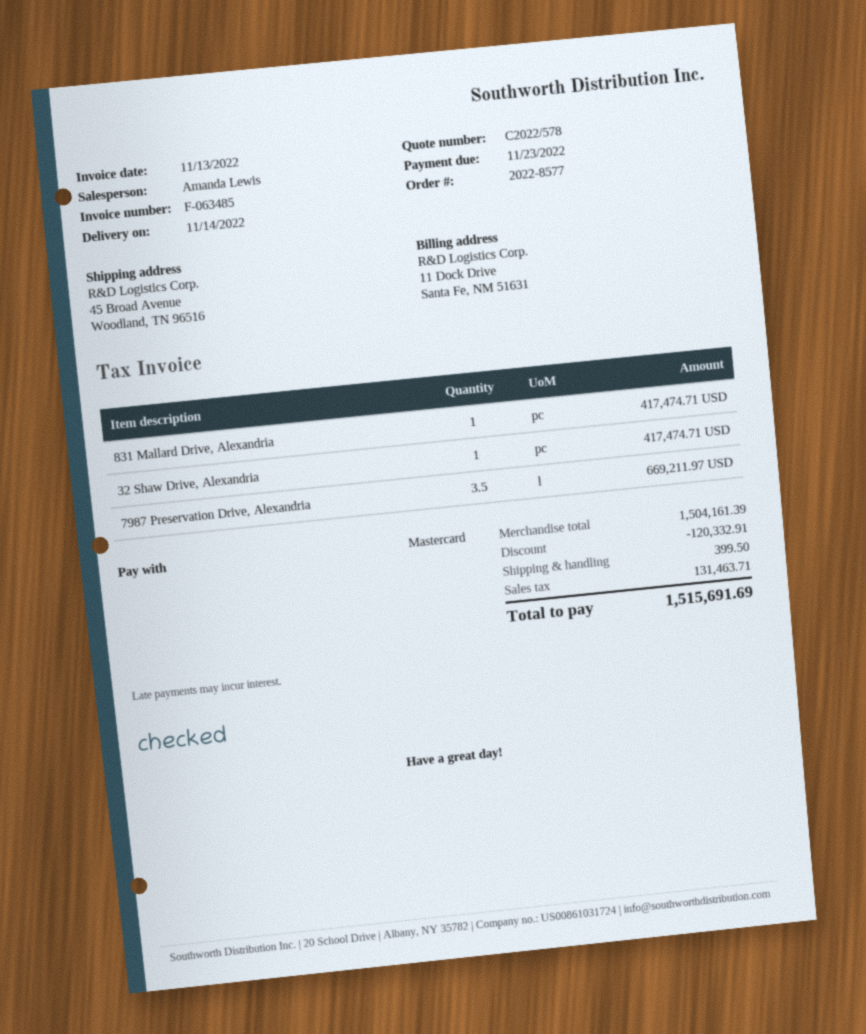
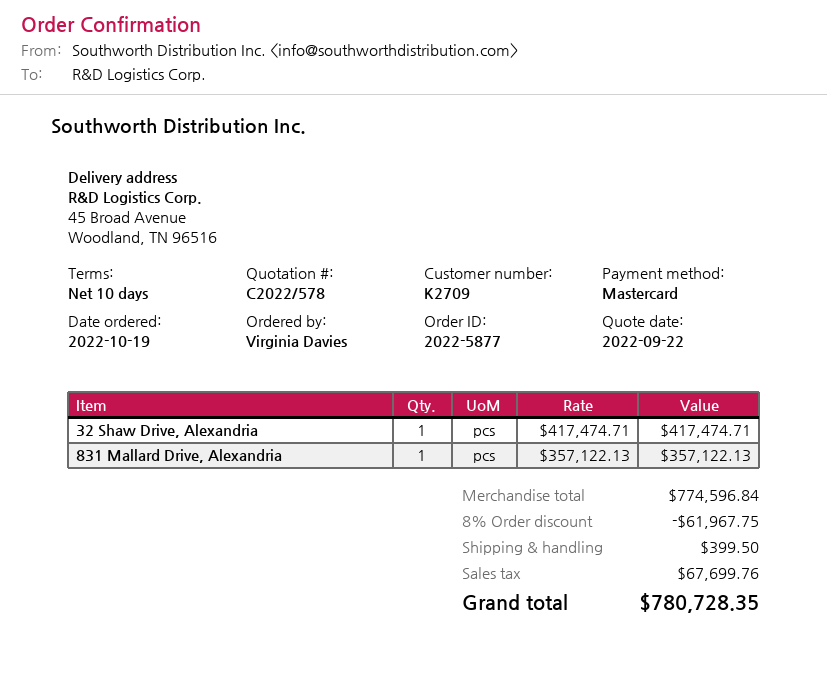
order number: 2022-8577 -> 2022-5877
831 Mallard Drive, Alexandria: 1 for 417474.71 -> 1 for 357122.13
7987 Preservation Drive, Alexandria: 3.5 for 669211.97 -> none
subtotal: 1504161.39 -> 774596.84
discount: 120332.91 -> 61967.75
tax: 131463.71 -> 67699.76
total: 1515691.69 -> 780728.35

